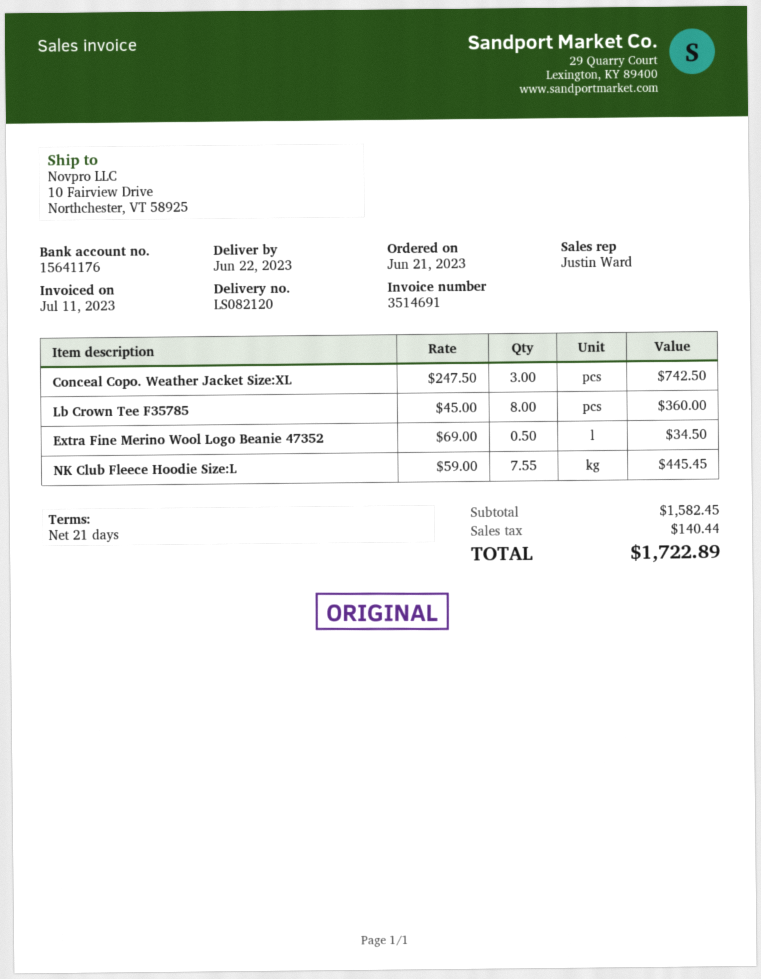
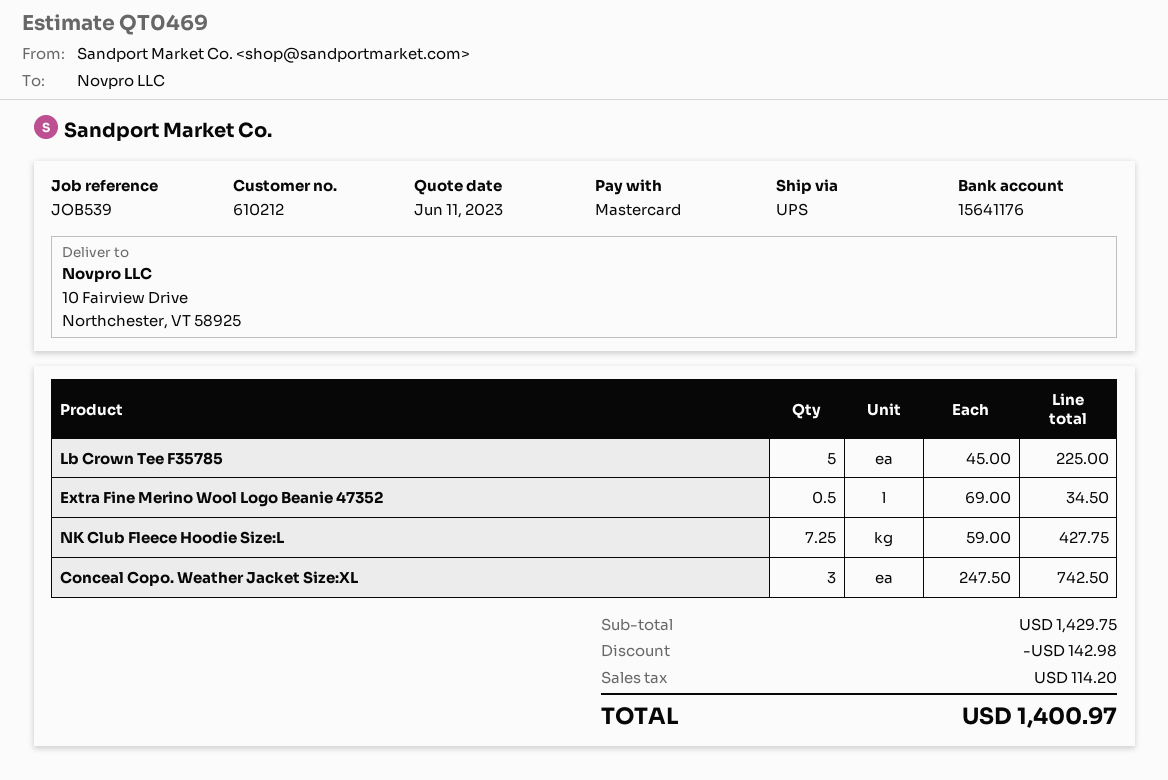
Lb Crown Tee F35785: 8 x 45.00 = 360.00 -> 5 x 45.00 = 225.00
NK Club Fleece Hoodie Size:L: 7.55 x 59.00 = 445.45 -> 7.25 x 59.00 = 427.75
subtotal: 1582.45 -> 1429.75
discount: none -> 142.98
tax: 140.44 -> 114.20
total: 1722.89 -> 1400.97

